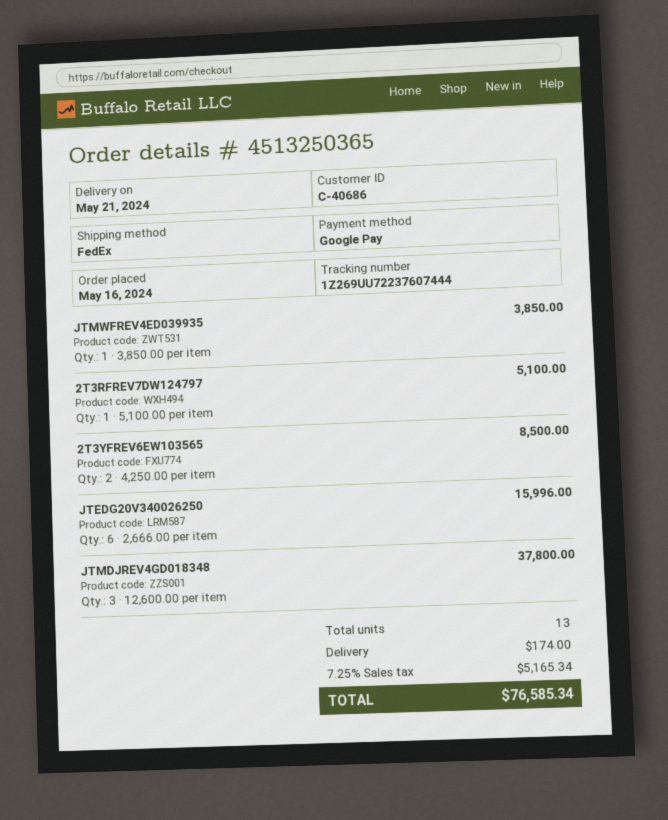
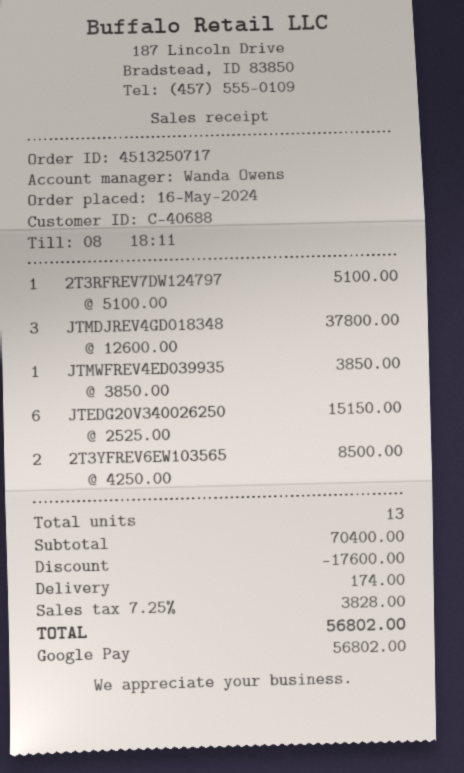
order number: 4513250365 -> 4513250717
customer number: C-40686 -> C-40688
JTEDG20V340026250: 6 x 2666.00 = 15996.00 -> 6 x 2525.00 = 15150.00
discount: none -> 17600.00
tax: 7.25% = 5165.34 -> 7.25% = 3828.00
total: 76585.34 -> 56802.00

